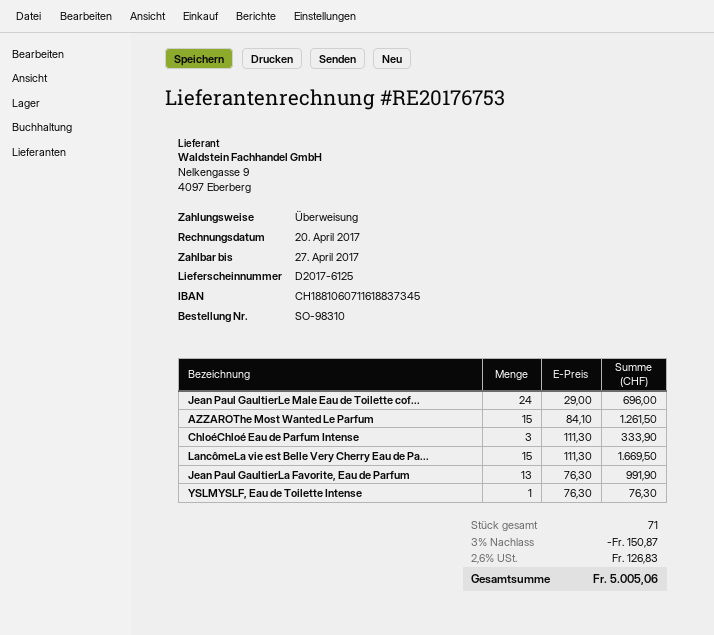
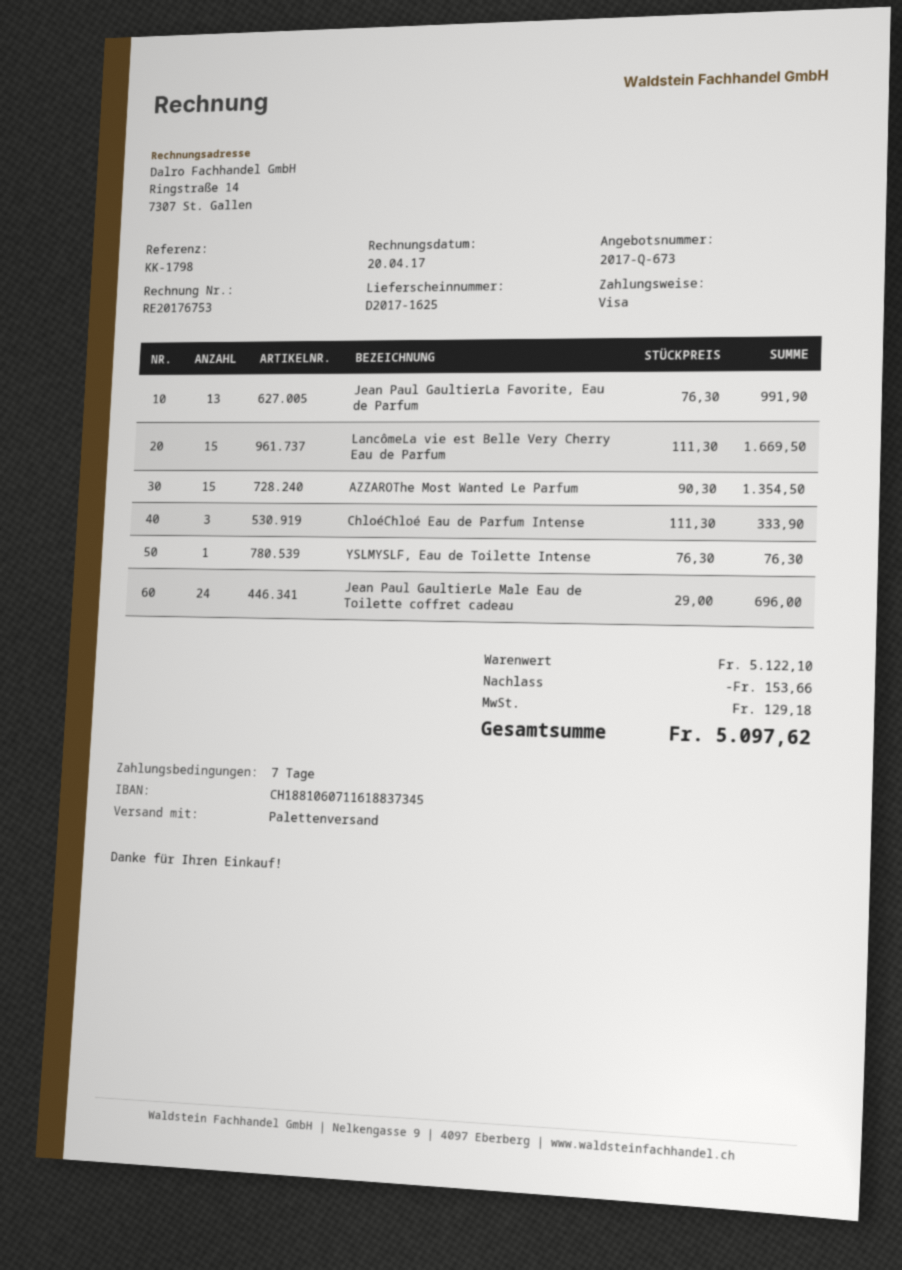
delivery note number: D2017-6125 -> D2017-1625
payment method: bank transfer -> Visa
AZZAROThe Most Wanted Le Parfum: 15 x 84.10 = 1261.50 -> 15 x 90.30 = 1354.50
discount: 150.87 -> 153.66
tax: 126.83 -> 129.18
total: 5005.06 -> 5097.62

